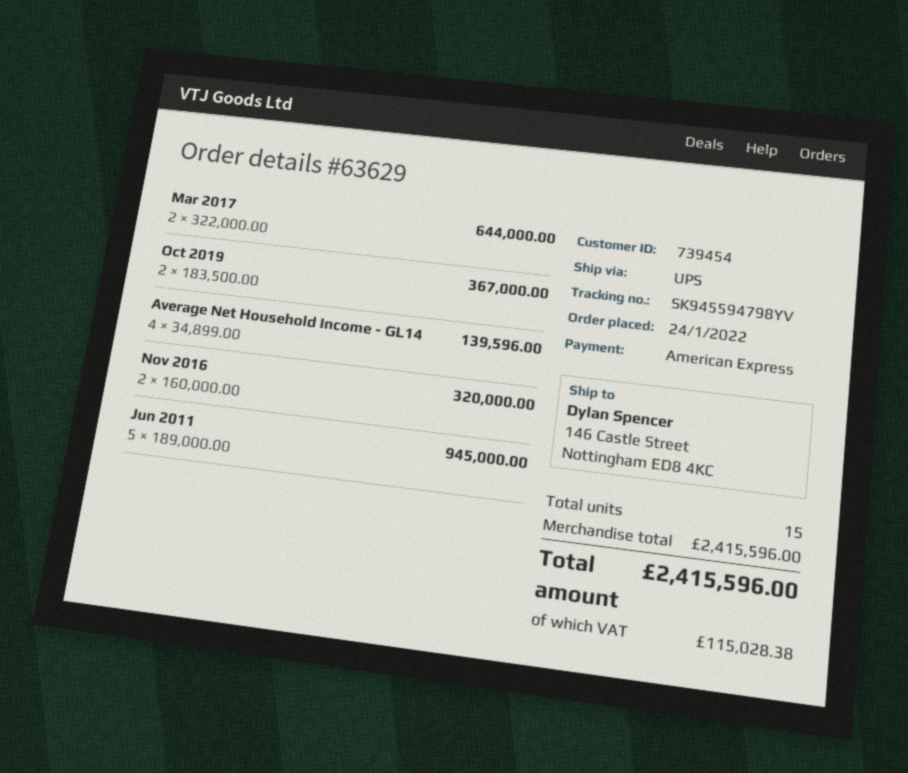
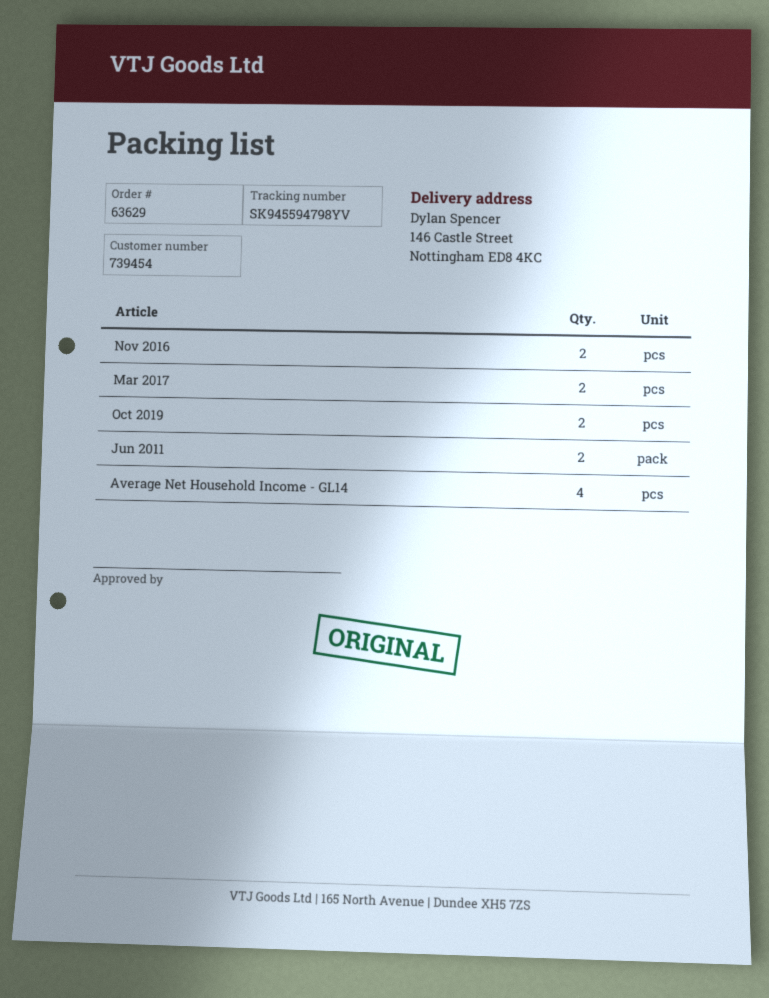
Jun 2011: 5 -> 2

